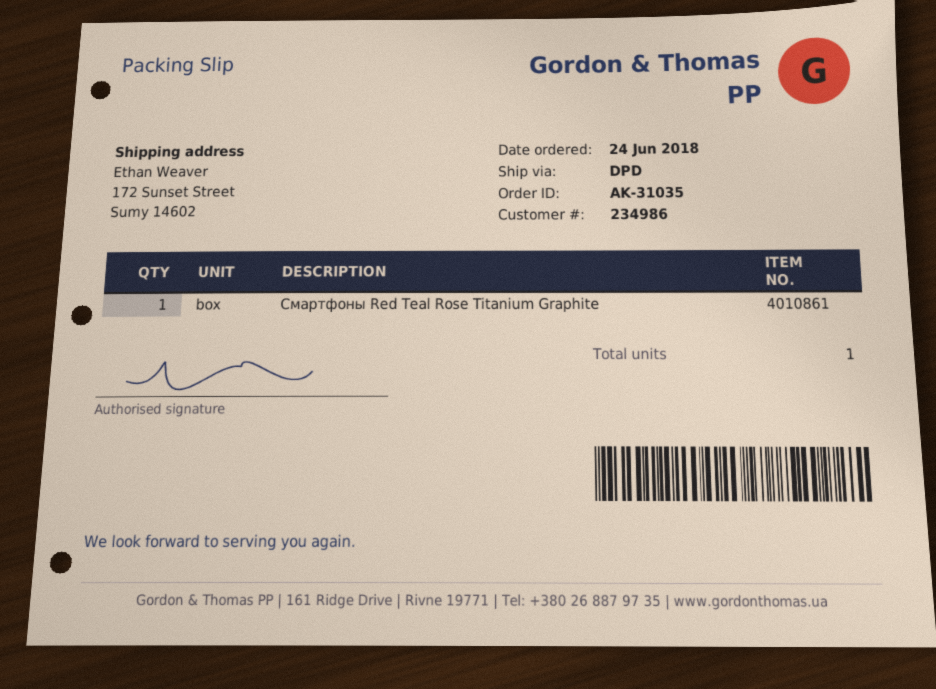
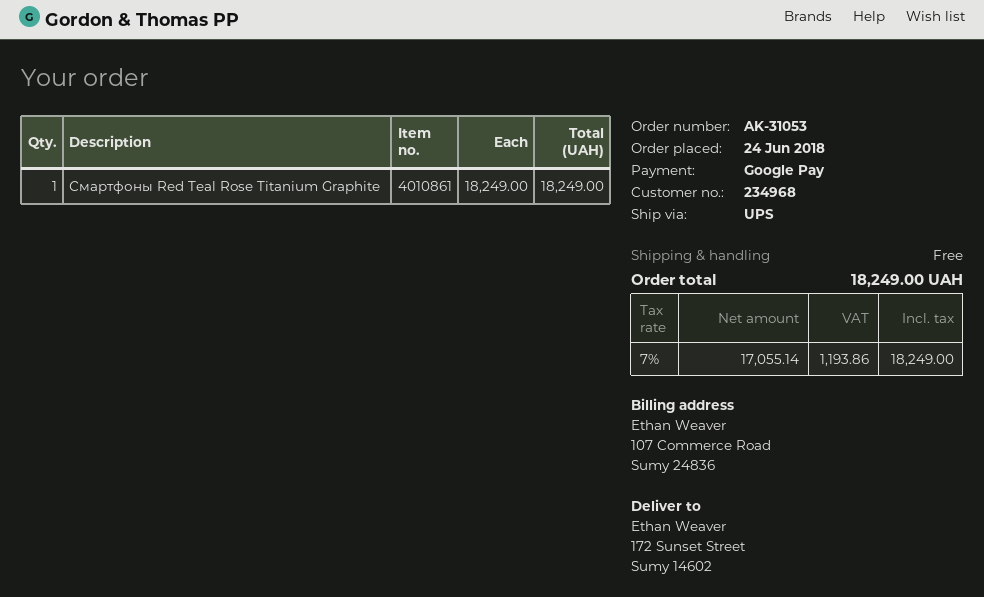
order number: AK-31035 -> AK-31053
customer number: 234986 -> 234968
shipping method: DPD -> UPS

